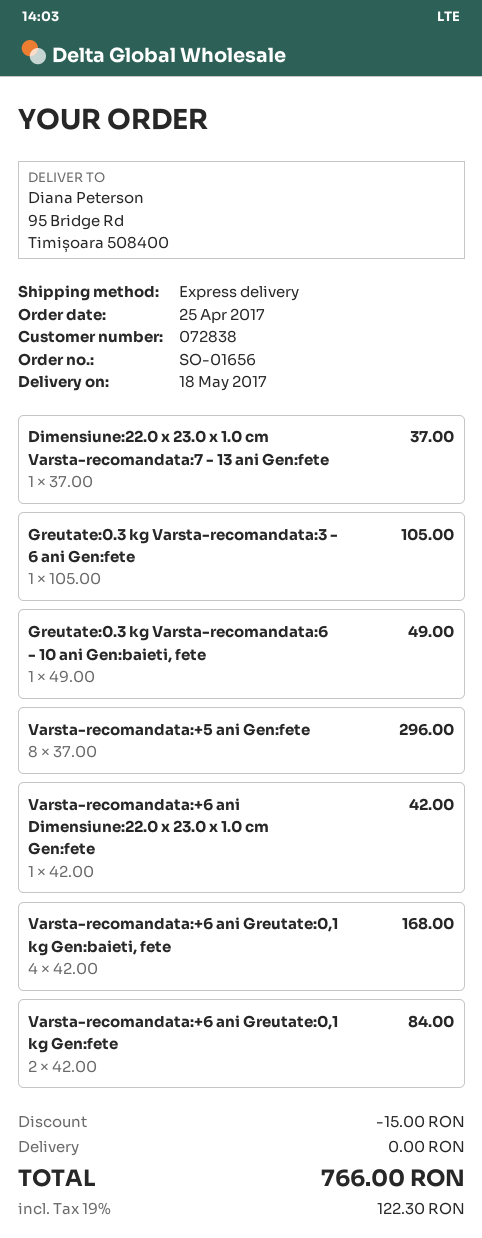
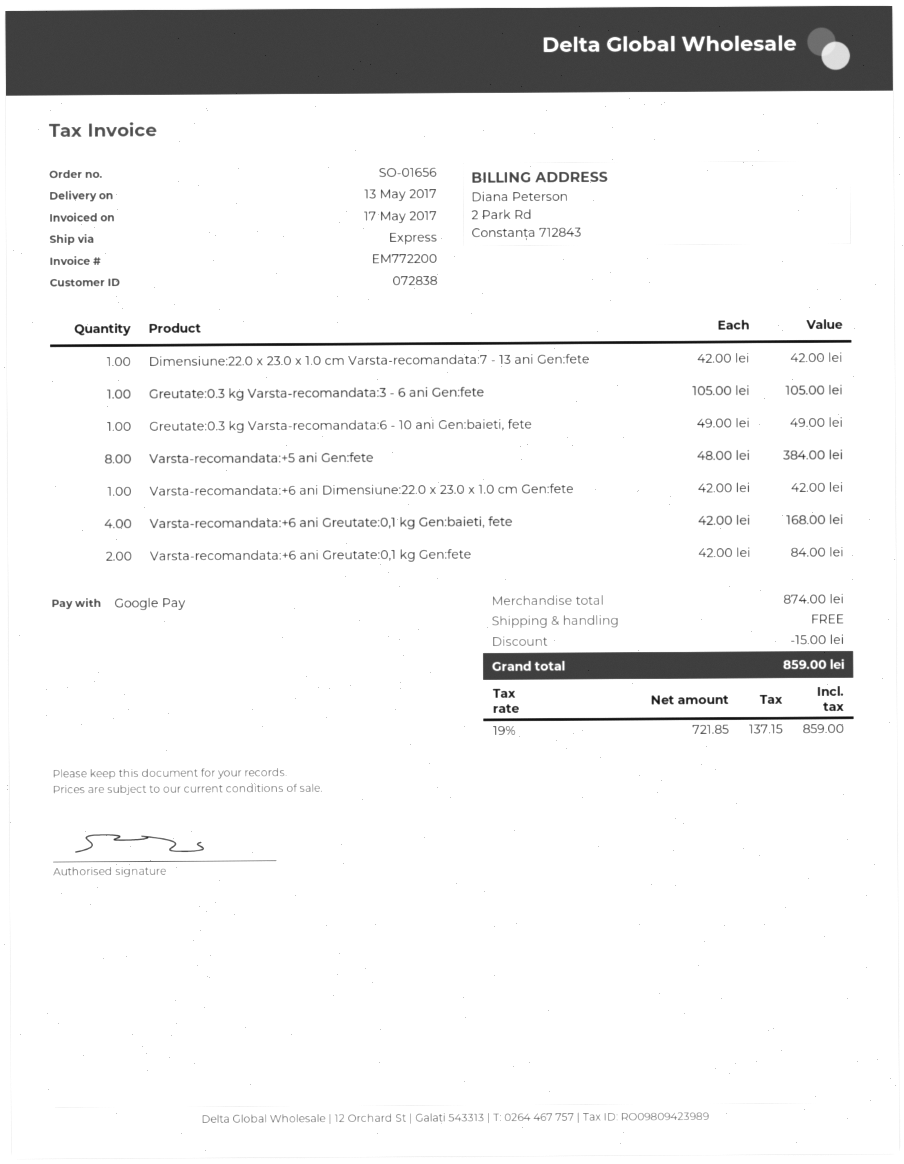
delivery date: 2017-05-18 -> 2017-05-13
Dimensiune:22.0 x 23.0 x 1.0 cm Varsta-recomandata:7 - 13 ani Gen:fete: 1 x 37.00 = 37.00 -> 1 x 42.00 = 42.00
Varsta-recomandata:+5 ani Gen:fete: 8 x 37.00 = 296.00 -> 8 x 48.00 = 384.00
tax: 19% = 122.30 -> 19% = 137.15
total: 766.00 -> 859.00

